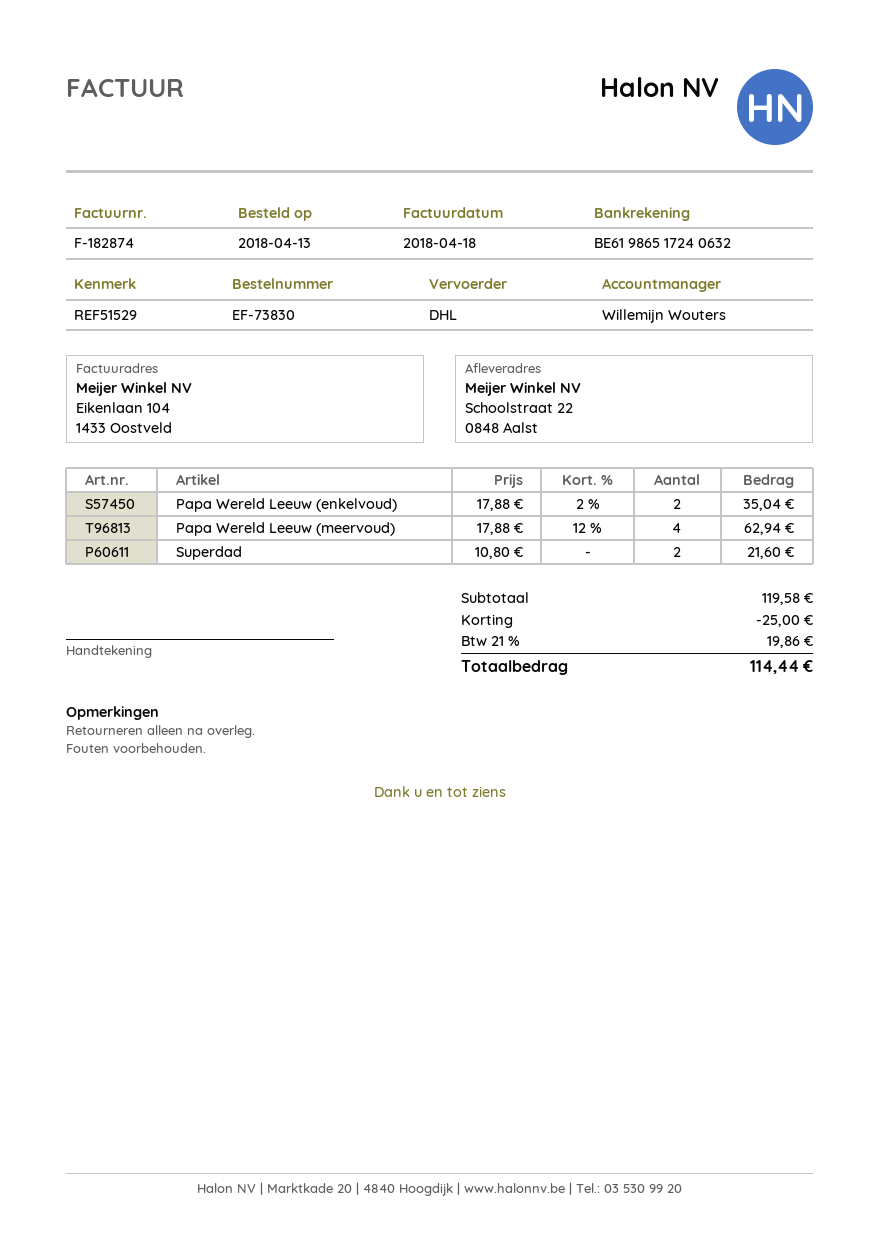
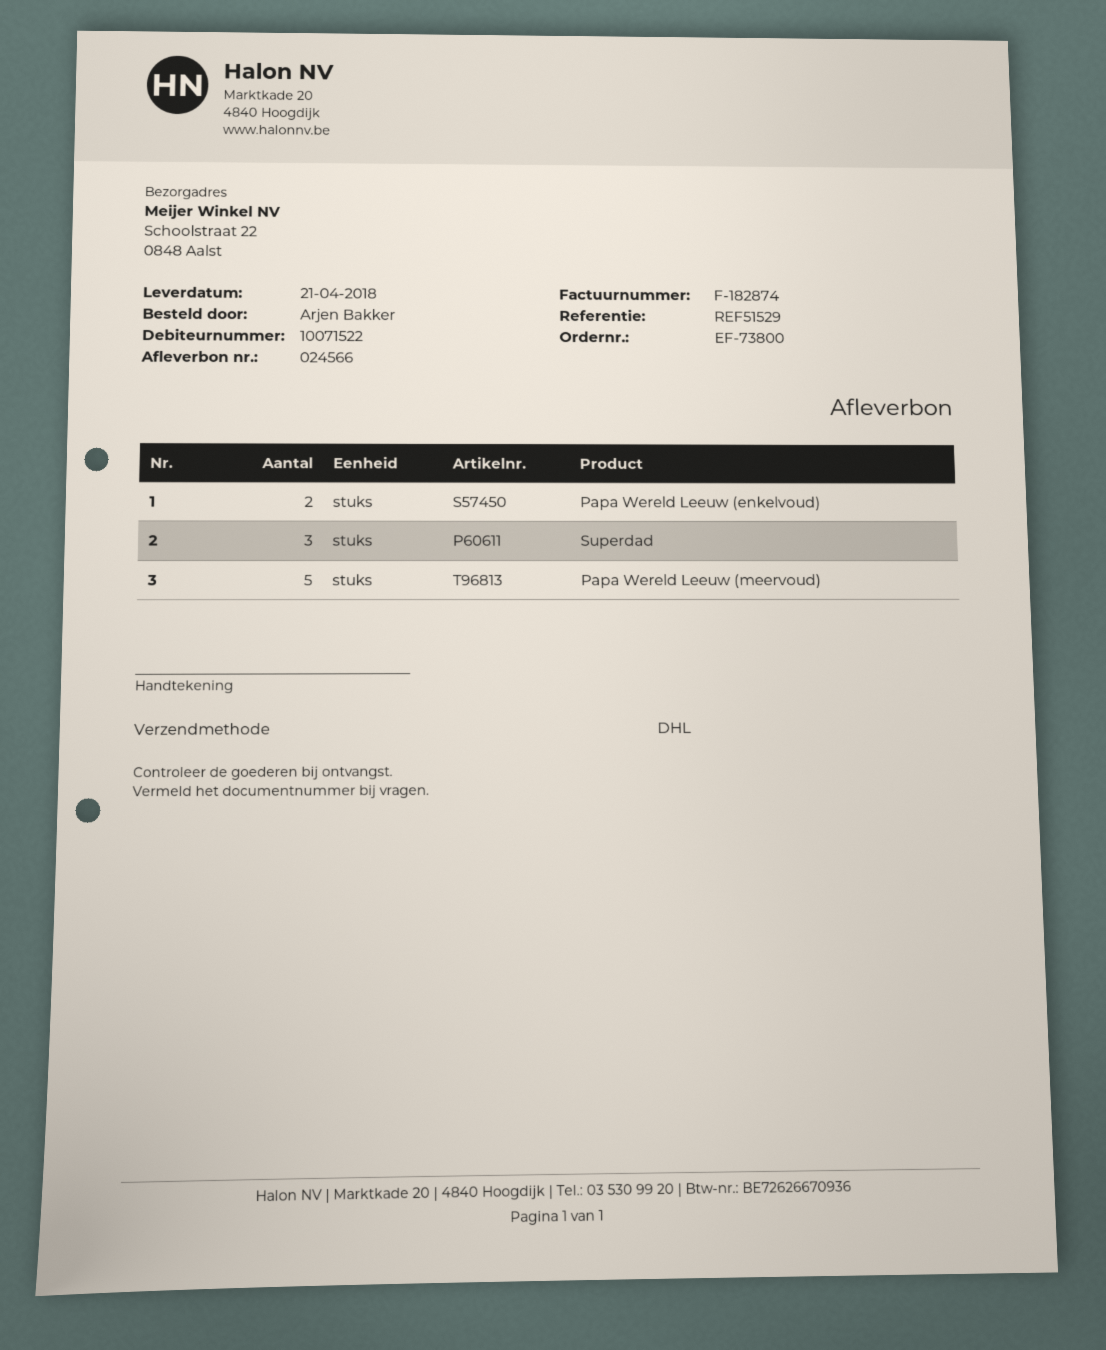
order number: EF-73830 -> EF-73800
Papa Wereld Leeuw (meervoud): 4 -> 5
Superdad: 2 -> 3

